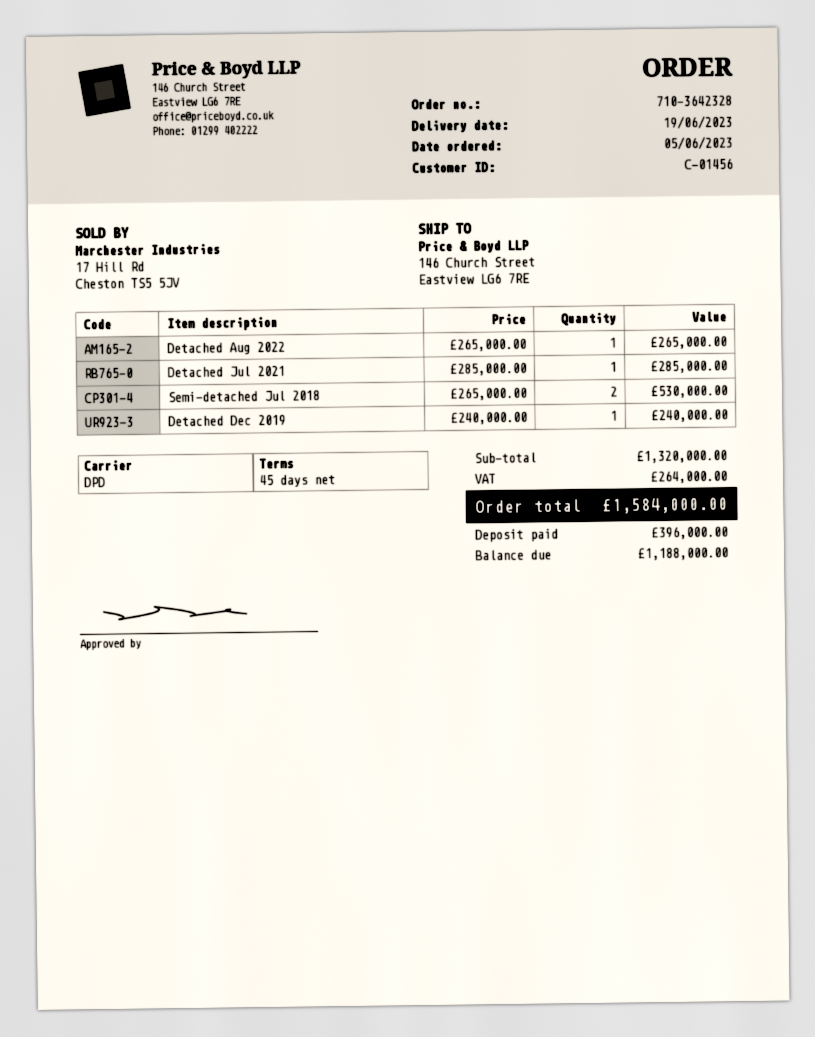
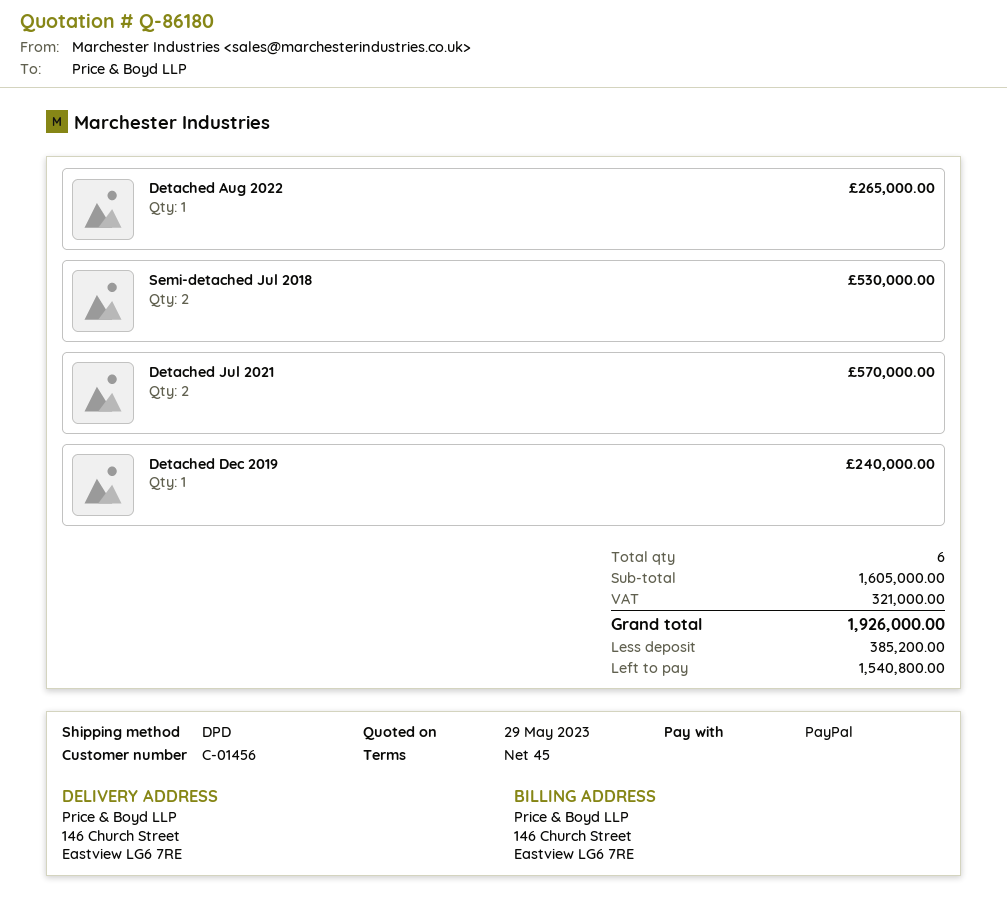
Detached Jul 2021: 1 for 285000.00 -> 2 for 570000.00
subtotal: 1320000.00 -> 1605000.00
tax: 264000.00 -> 321000.00
total: 1584000.00 -> 1926000.00
deposit: 396000.00 -> 385200.00
balance: 1188000.00 -> 1540800.00

